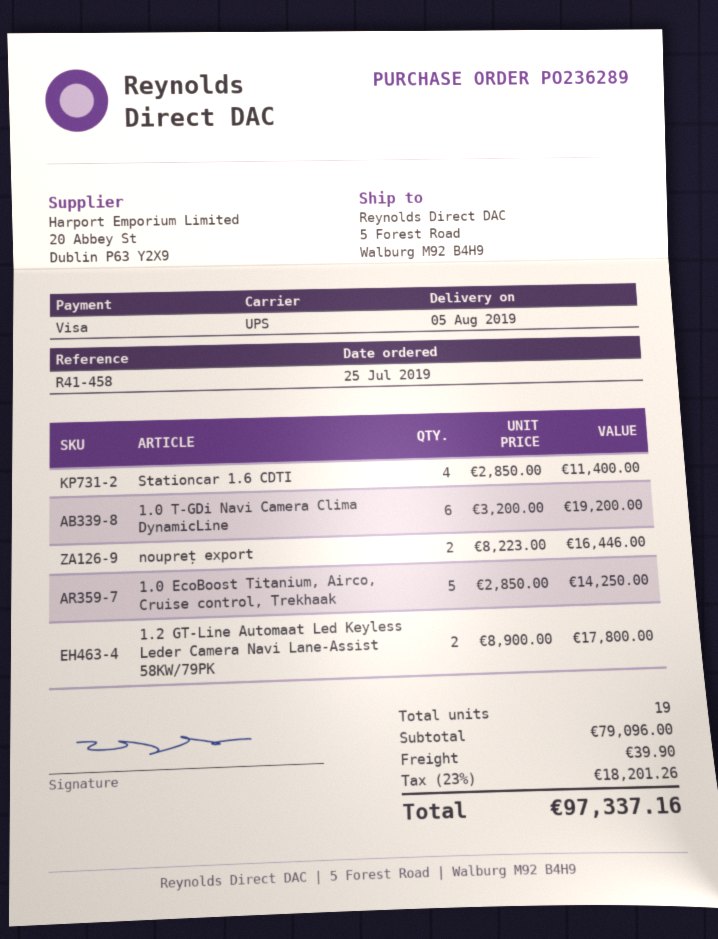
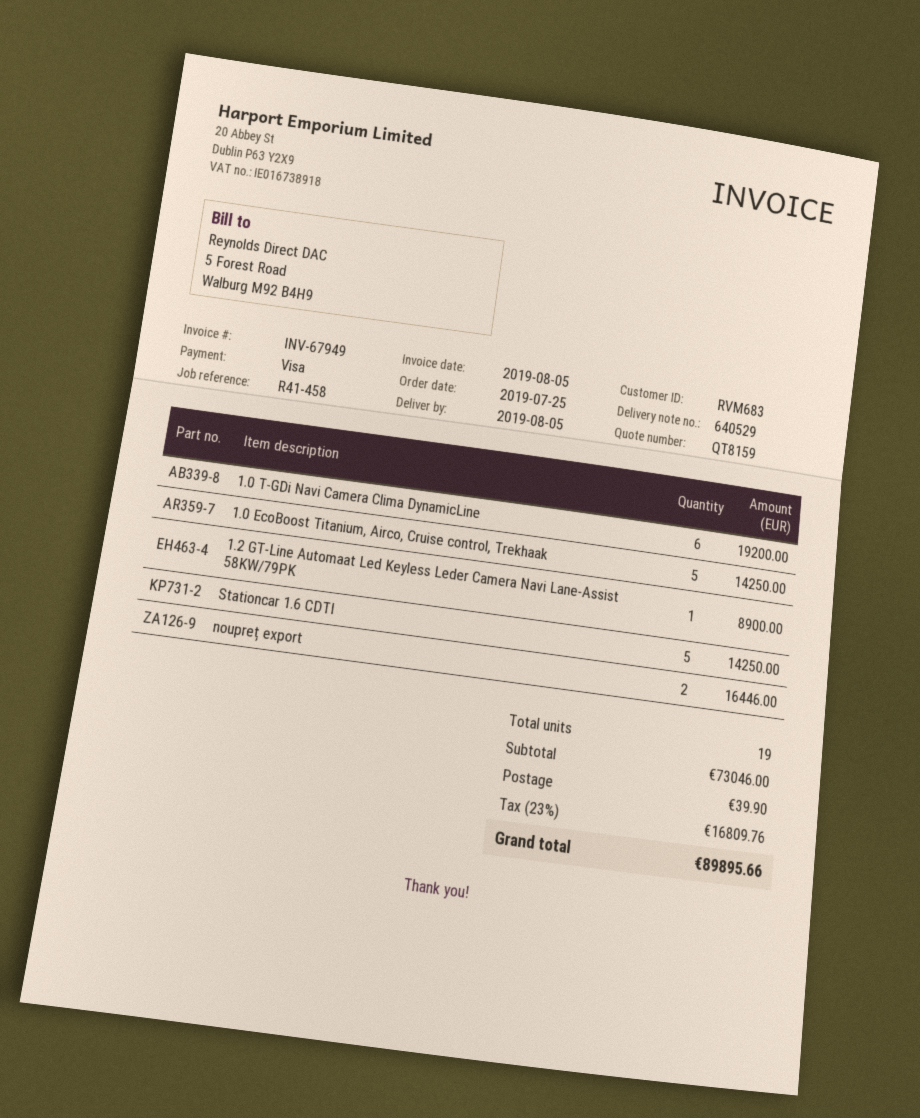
Stationcar 1.6 CDTI: 4 for 11400.00 -> 5 for 14250.00
1.2 GT-Line Automaat Led Keyless Leder Camera Navi Lane-Assist 58KW/79PK: 2 for 17800.00 -> 1 for 8900.00
subtotal: 79096.00 -> 73046.00
tax: 23% = 18201.26 -> 23% = 16809.76
total: 97337.16 -> 89895.66

